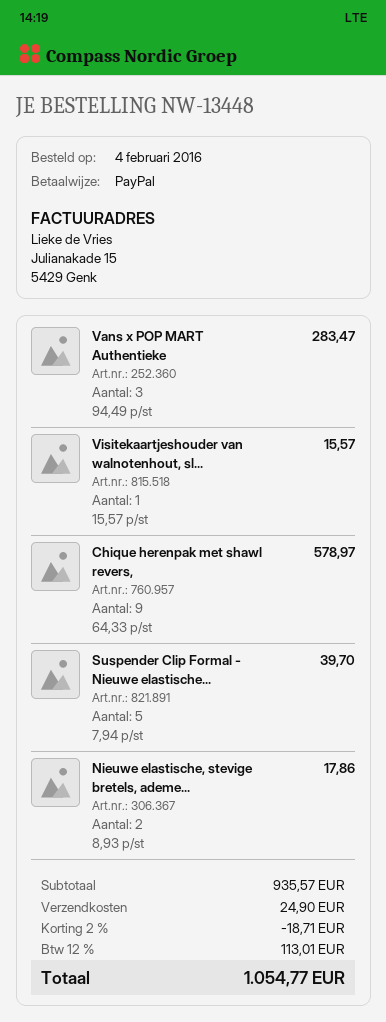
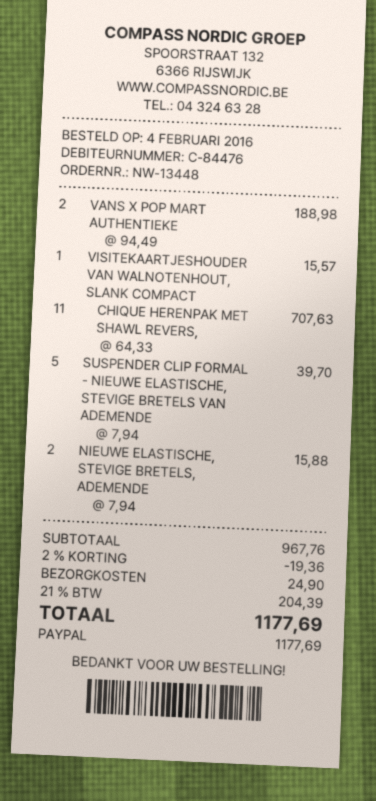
Vans x POP MART Authentieke: 3 x 94.49 = 283.47 -> 2 x 94.49 = 188.98
Chique herenpak met shawl revers,: 9 x 64.33 = 578.97 -> 11 x 64.33 = 707.63
Nieuwe elastische, stevige bretels, ademe...: 2 x 8.93 = 17.86 -> 2 x 7.94 = 15.88
subtotal: 935.57 -> 967.76
discount: 2% = 18.71 -> 2% = 19.36
tax: 12% = 113.01 -> 21% = 204.39
total: 1054.77 -> 1177.69

